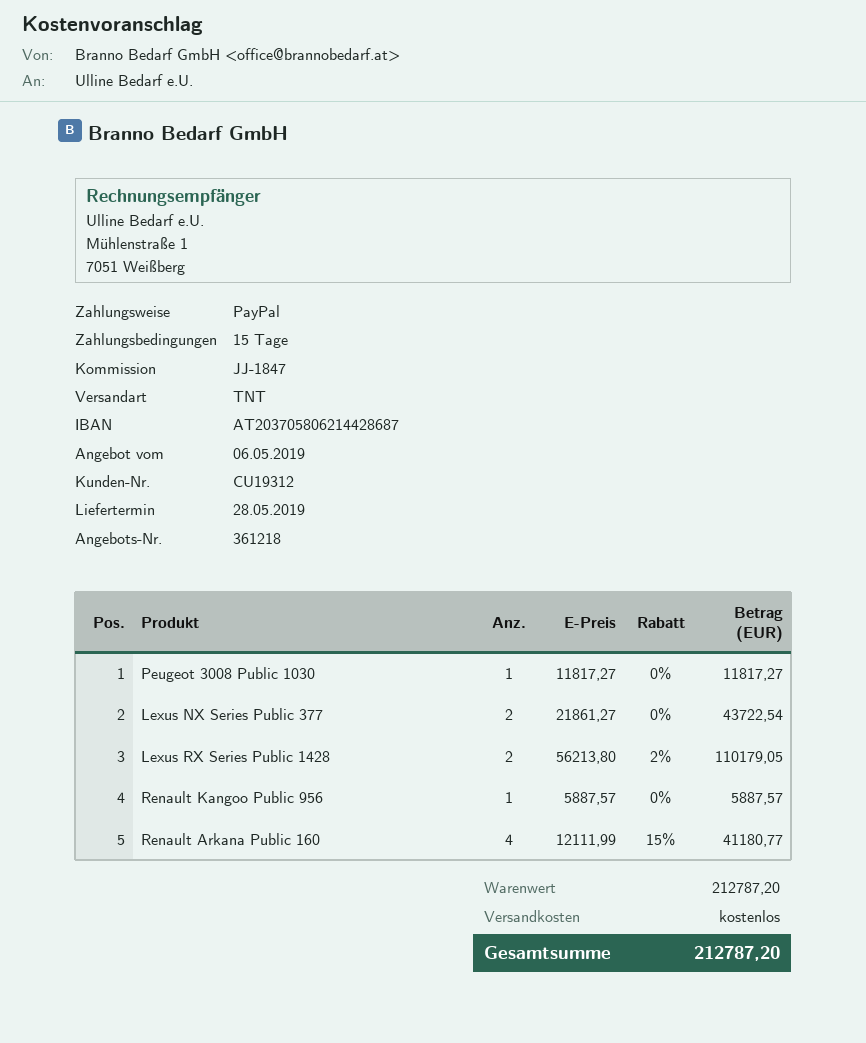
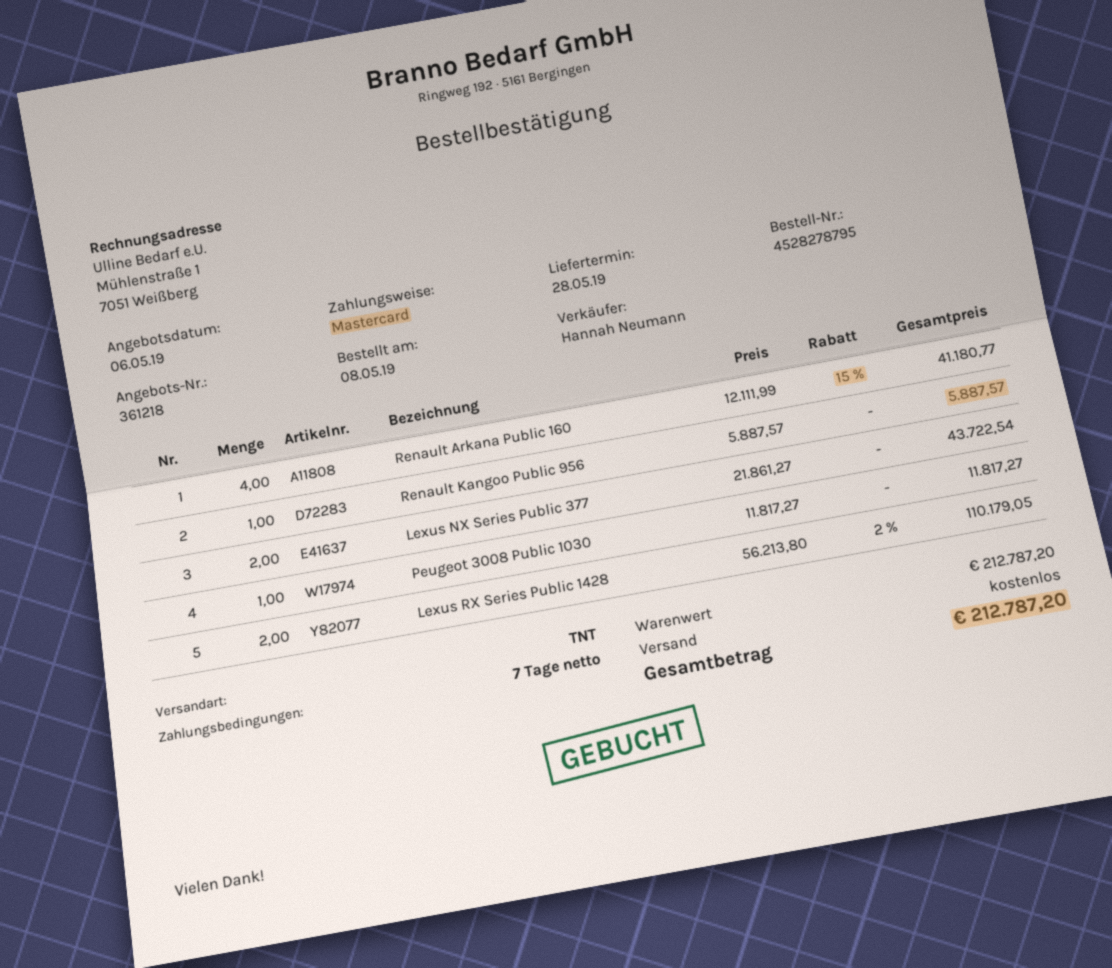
payment terms: 15 days -> 7 days
payment method: PayPal -> Mastercard

